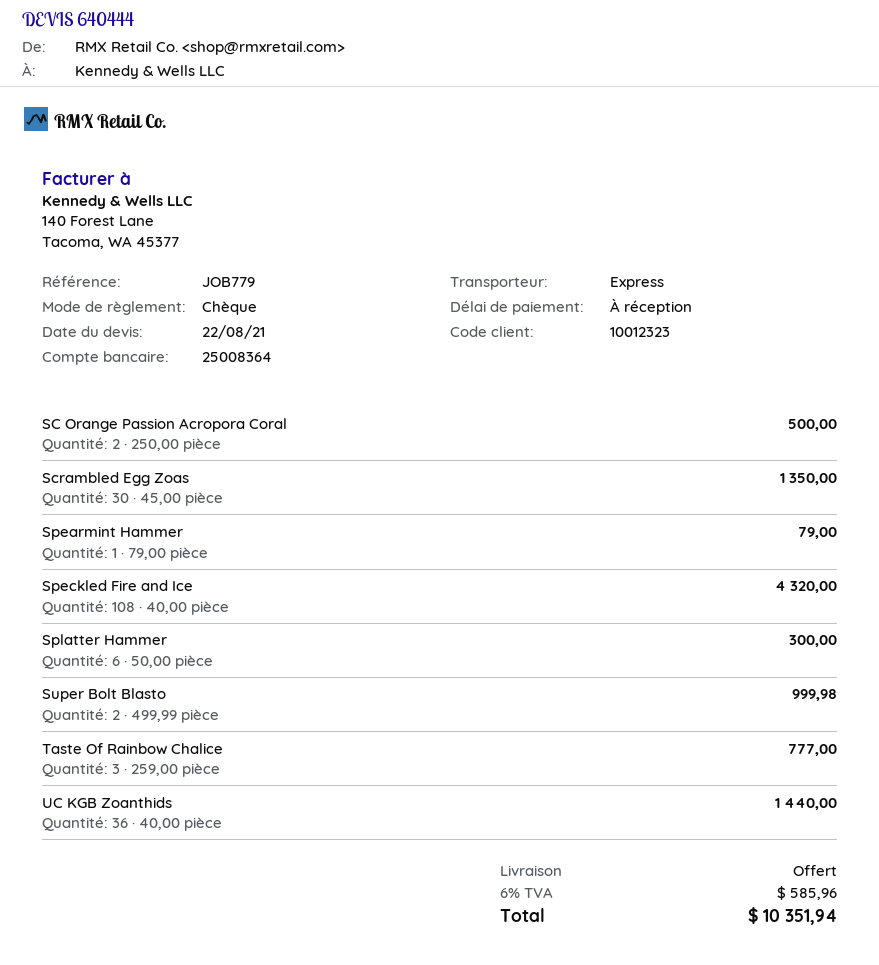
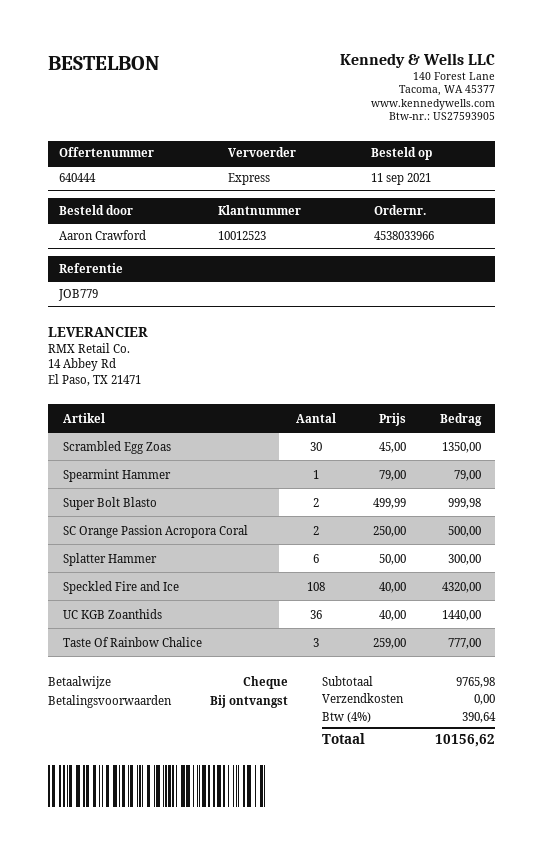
customer number: 10012323 -> 10012523
tax: 6% = 585.96 -> 4% = 390.64
total: 10351.94 -> 10156.62

